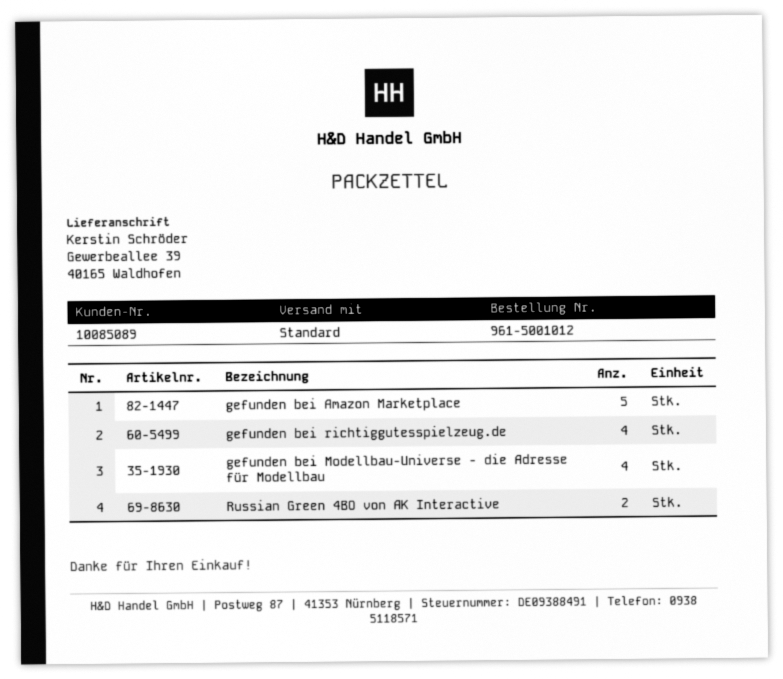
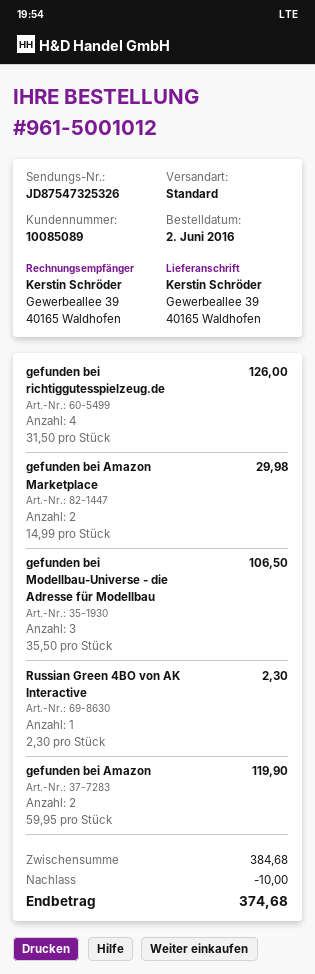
gefunden bei Amazon Marketplace: 5 -> 2
gefunden bei Modellbau-Universe - die Adresse für Modellbau: 4 -> 3
Russian Green 4BO von AK Interactive: 2 -> 1
gefunden bei Amazon: none -> 2

